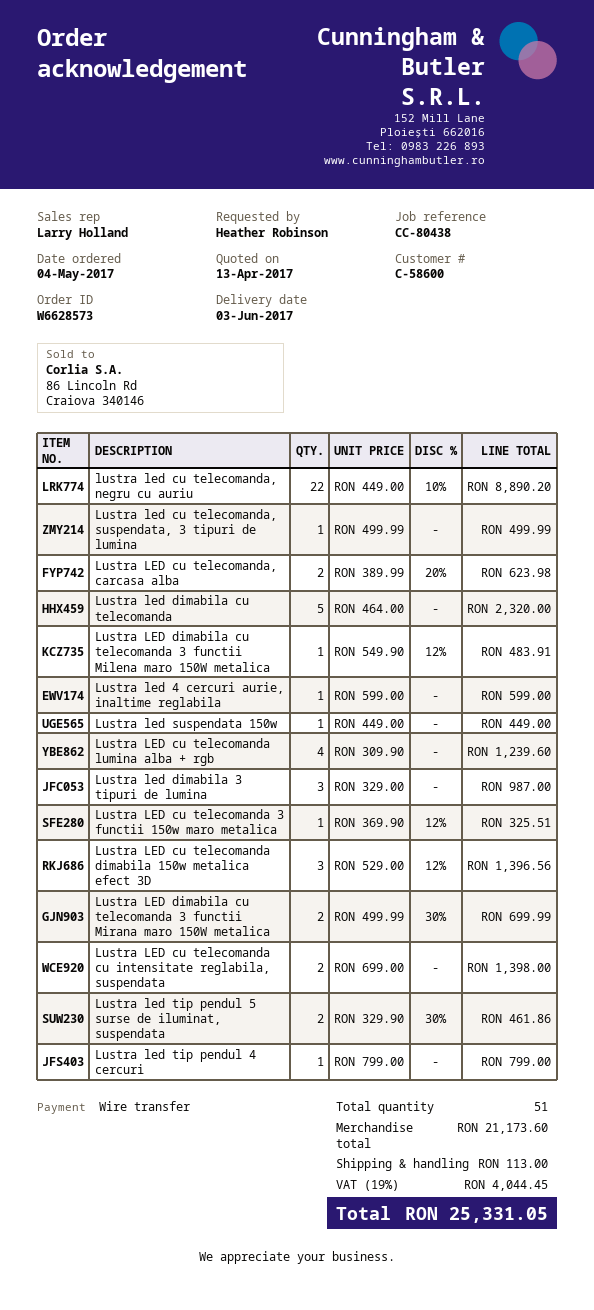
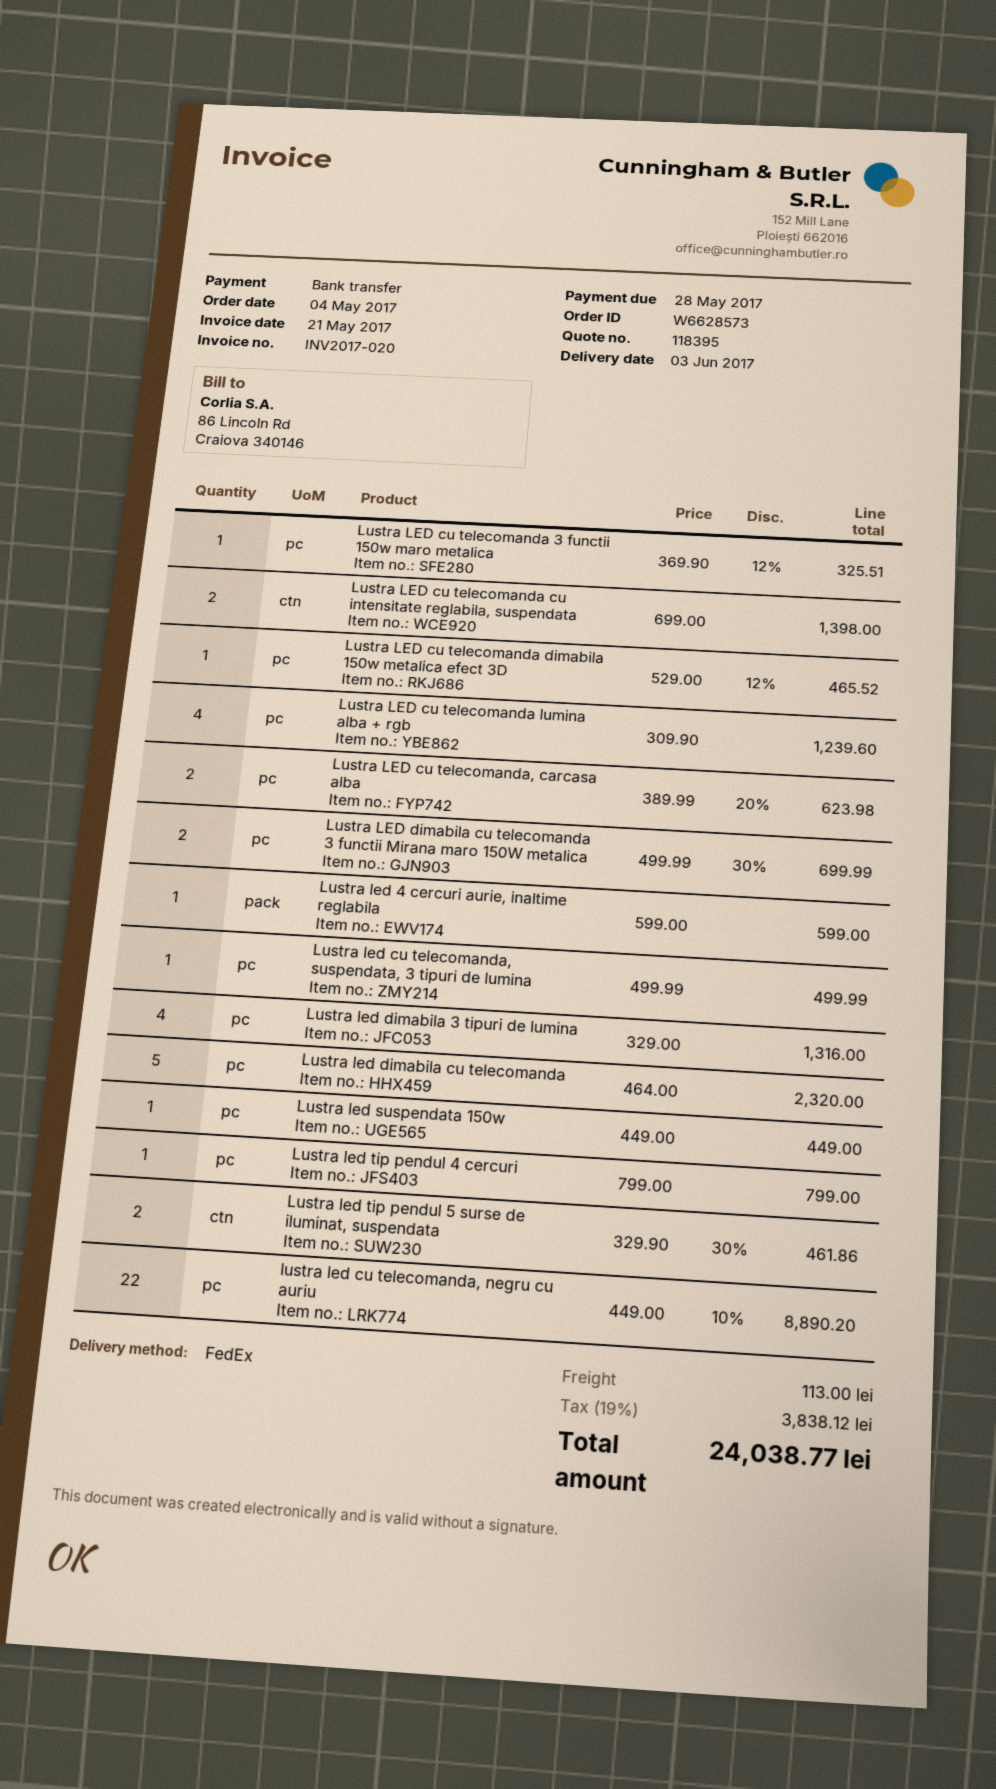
Lustra LED dimabila cu telecomanda 3 functii Milena maro 150W metalica: 1 x 549.90 - 12% = 483.91 -> none
Lustra led dimabila 3 tipuri de lumina: 3 x 329.00 = 987.00 -> 4 x 329.00 = 1316.00
Lustra LED cu telecomanda dimabila 150w metalica efect 3D: 3 x 529.00 - 12% = 1396.56 -> 1 x 529.00 - 12% = 465.52
tax: 19% = 4044.45 -> 19% = 3838.12
total: 25331.05 -> 24038.77

